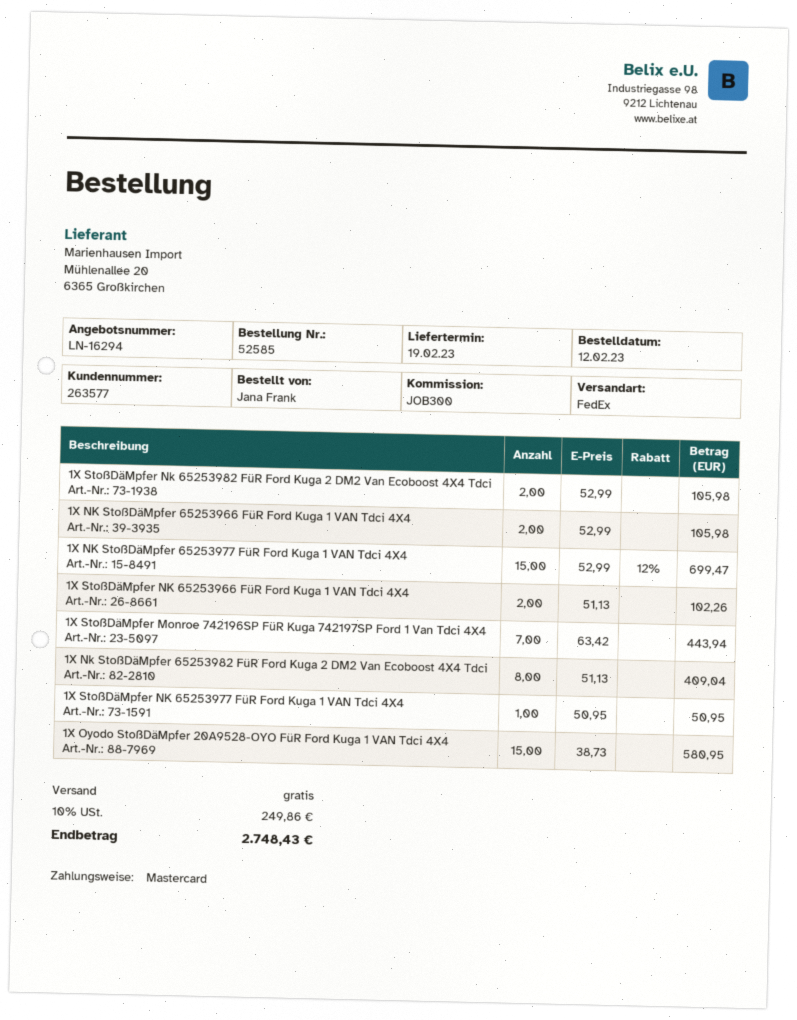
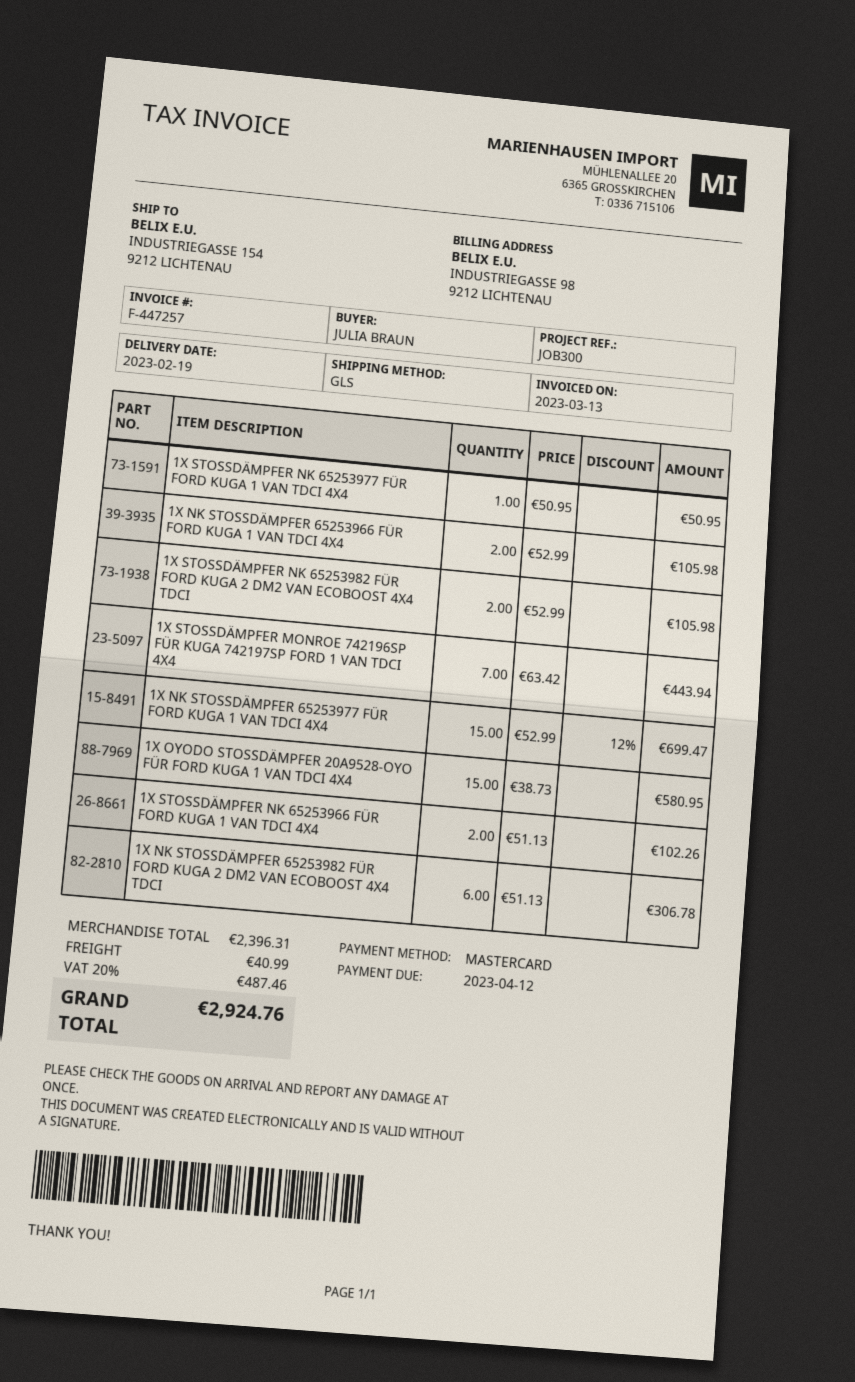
ordered by: Jana Frank -> JULIA BRAUN
shipping method: FedEx -> GLS
1X Nk StoßDäMpfer 65253982 FüR Ford Kuga 2 DM2 Van Ecoboost 4X4 Tdci: 8 x 51.13 = 409.04 -> 6 x 51.13 = 306.78
shipping: 0.00 -> 40.99
tax: 10% = 249.86 -> 20% = 487.46
total: 2748.43 -> 2924.76

